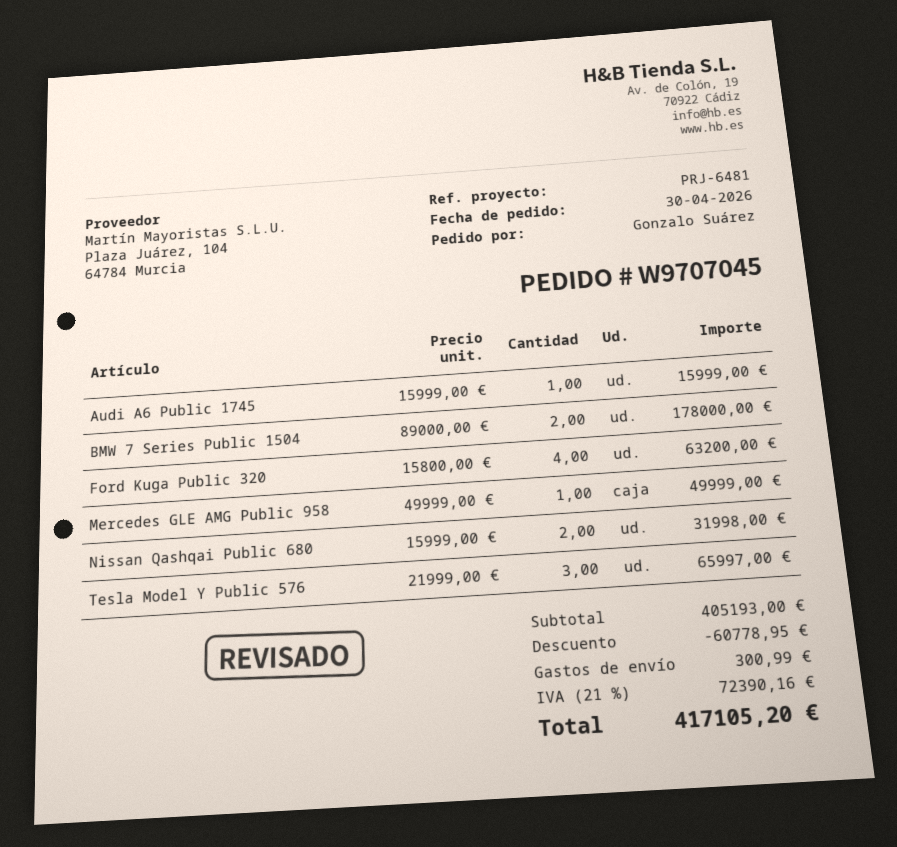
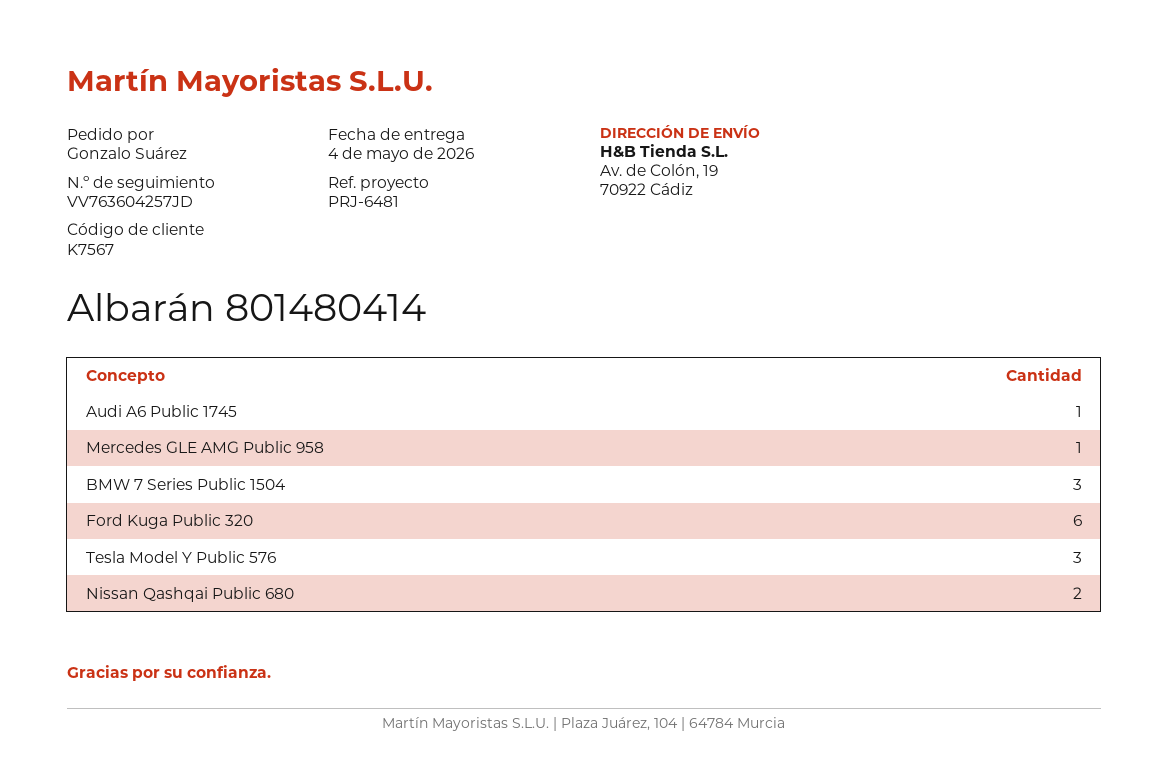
BMW 7 Series Public 1504: 2 -> 3
Ford Kuga Public 320: 4 -> 6

